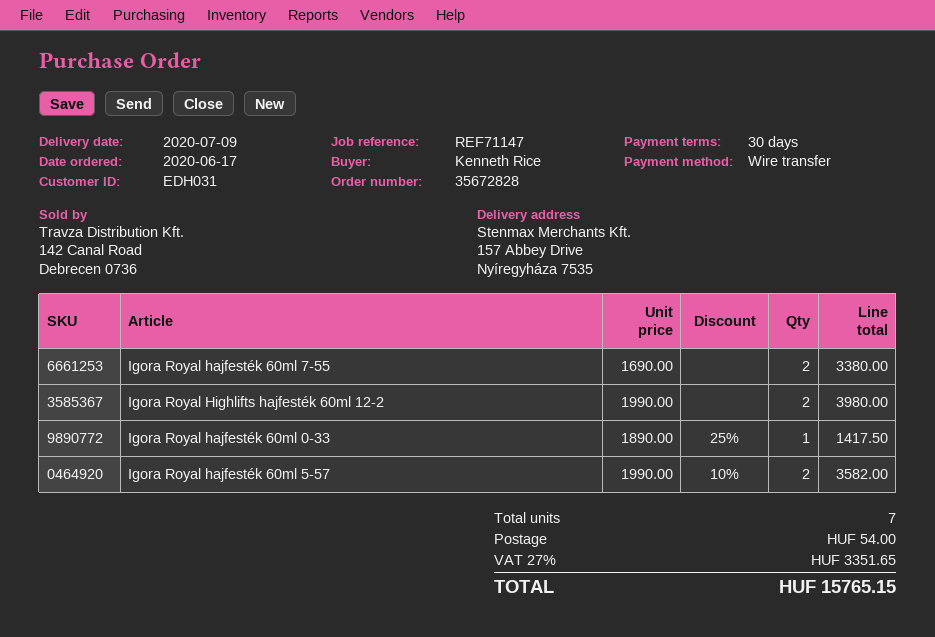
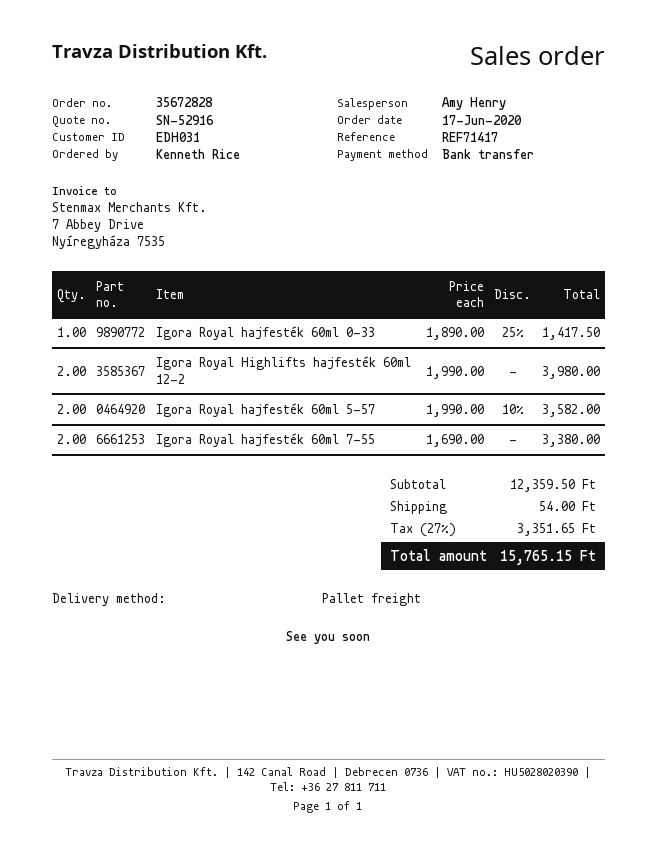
reference: REF71147 -> REF71417

